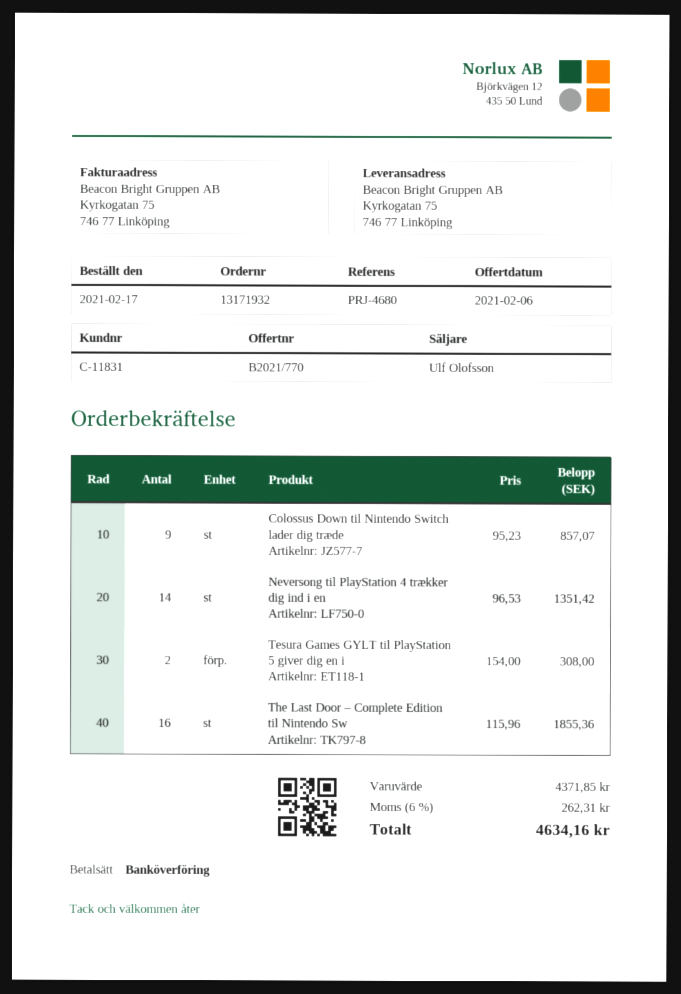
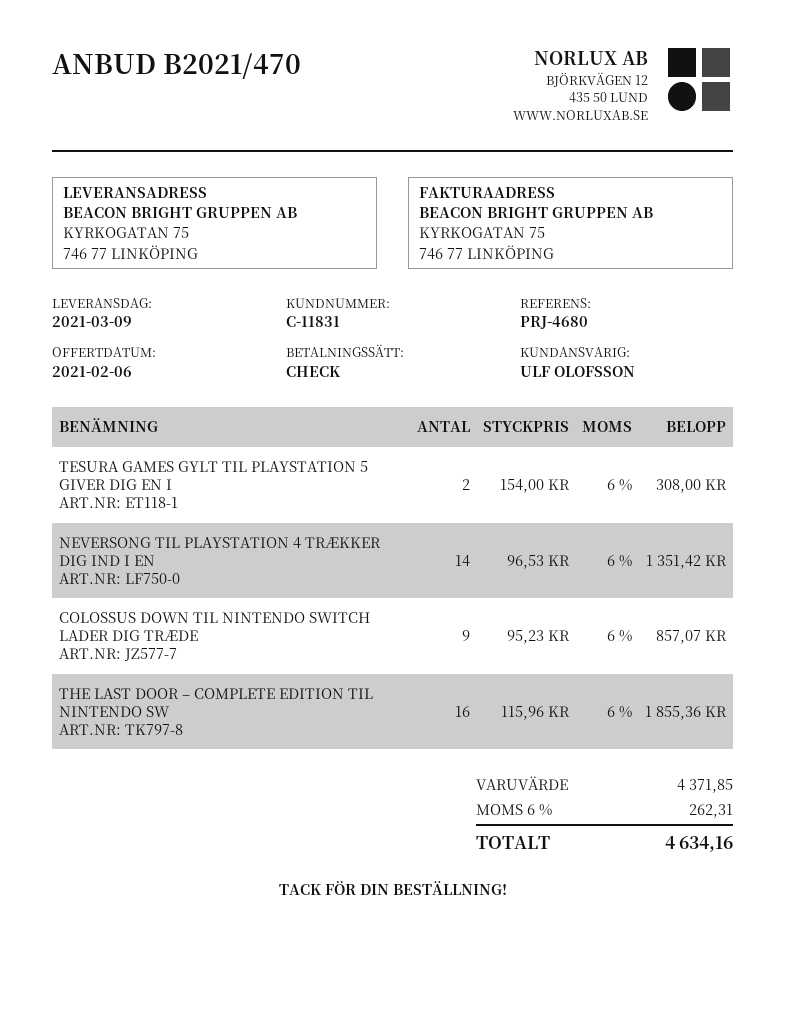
quote number: B2021/770 -> B2021/470
payment method: bank transfer -> cheque

